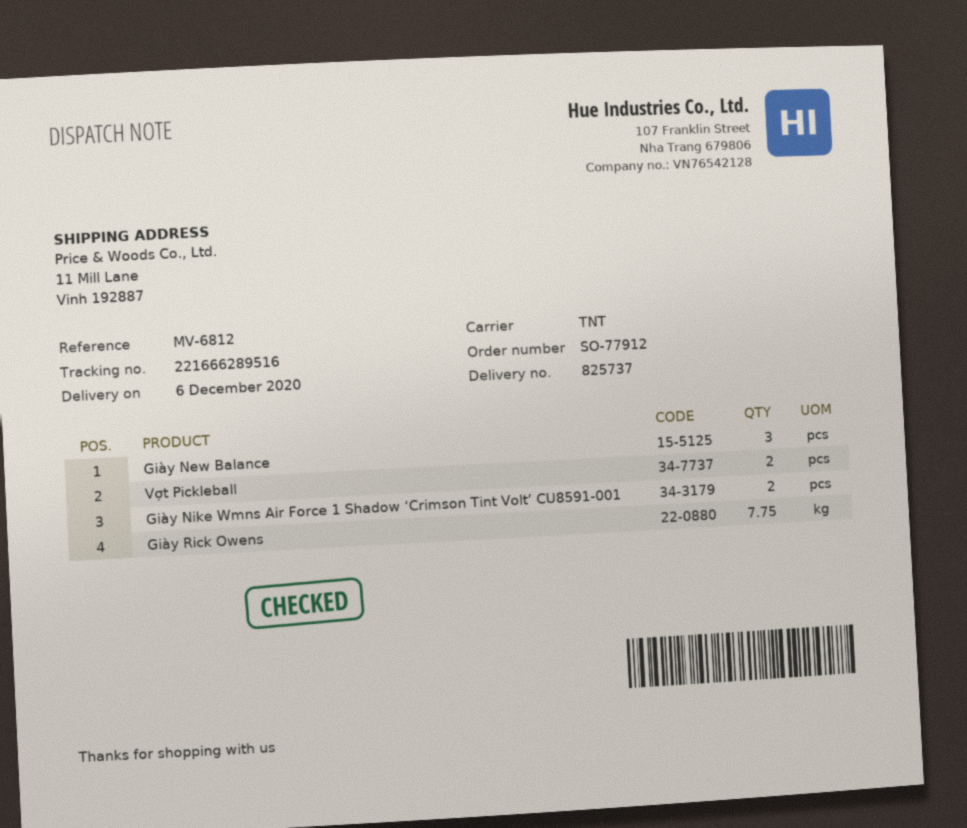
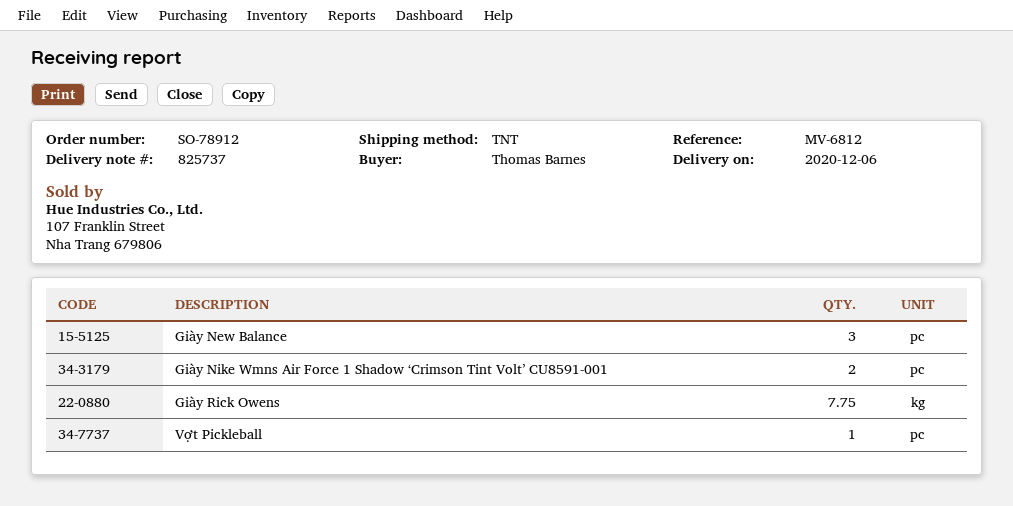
order number: SO-77912 -> SO-78912
Vợt Pickleball: 2 -> 1

